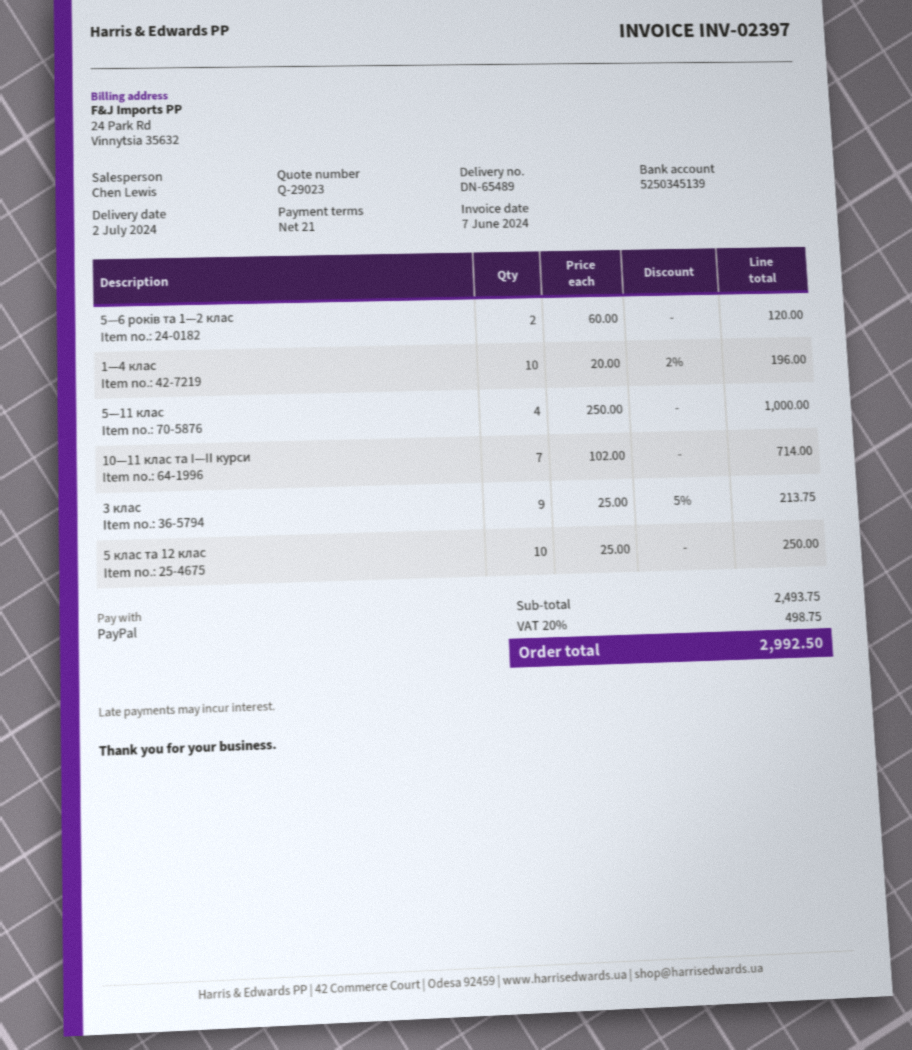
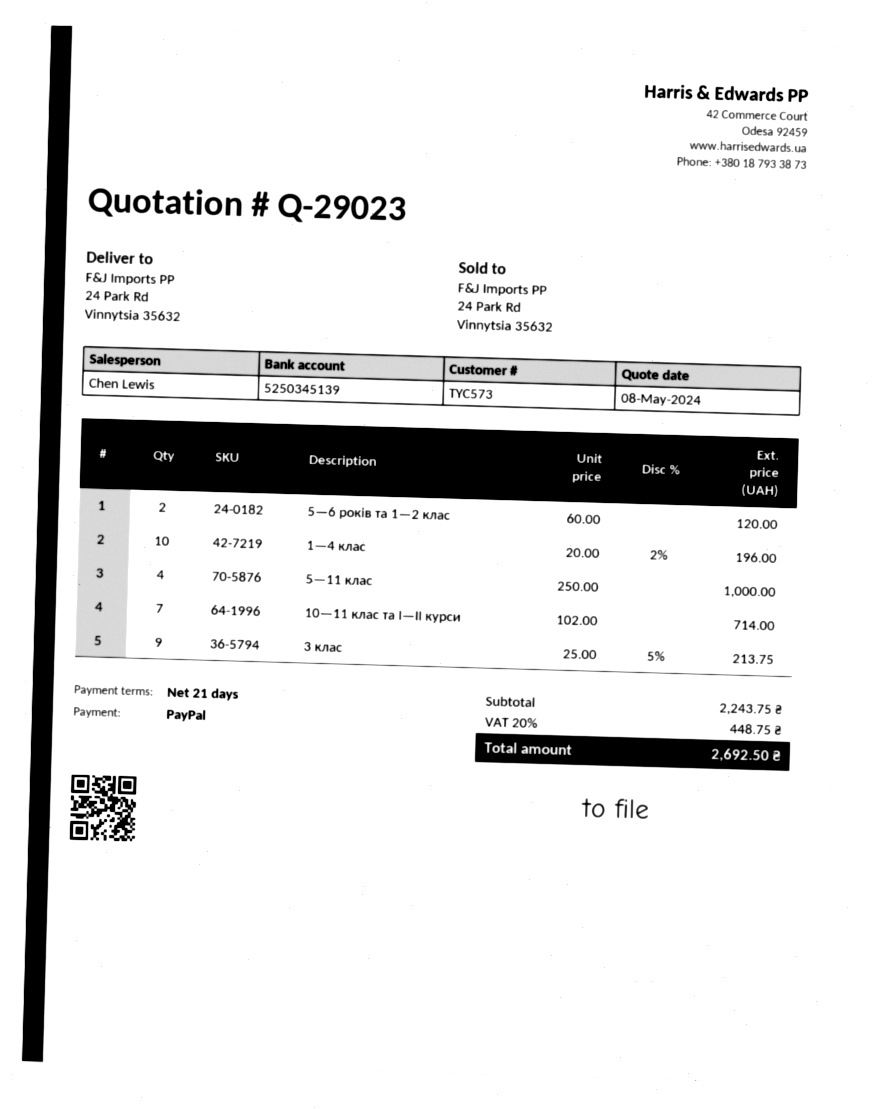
5 клас та 12 клас: 10 x 25.00 = 250.00 -> none
subtotal: 2493.75 -> 2243.75
tax: 20% = 498.75 -> 20% = 448.75
total: 2992.50 -> 2692.50

